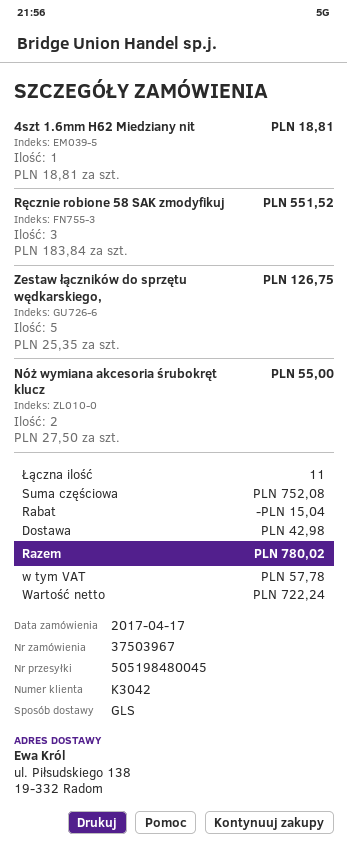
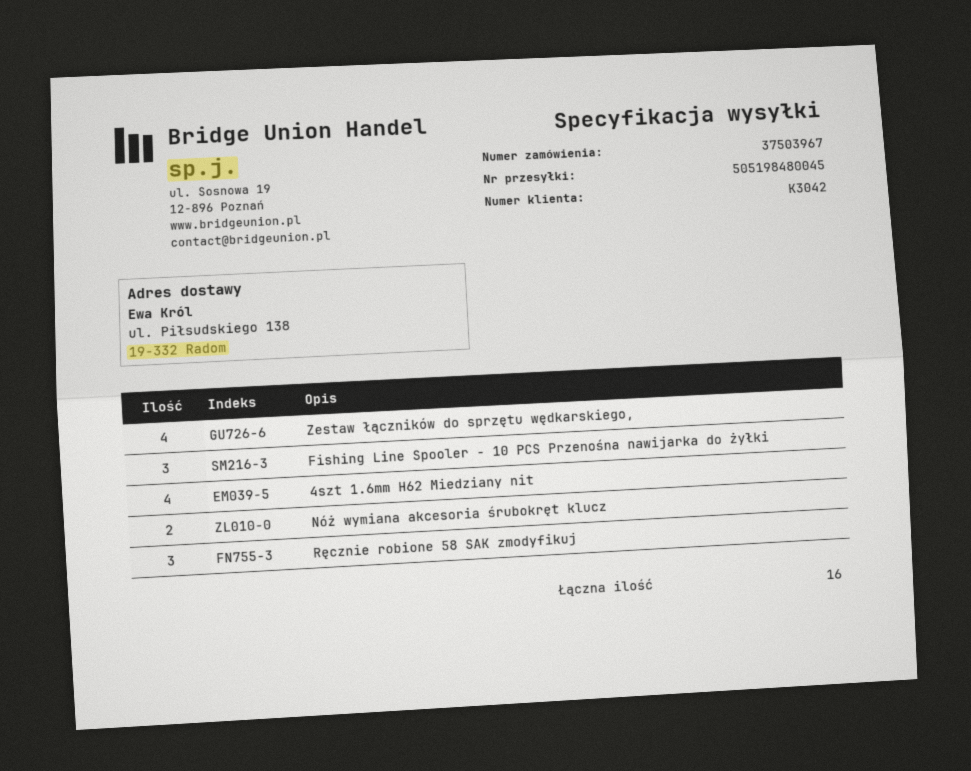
4szt 1.6mm H62 Miedziany nit: 1 -> 4
Zestaw łączników do sprzętu wędkarskiego,: 5 -> 4
Fishing Line Spooler - 10 PCS Przenośna nawijarka do żyłki: none -> 3
total quantity: 11 -> 16

